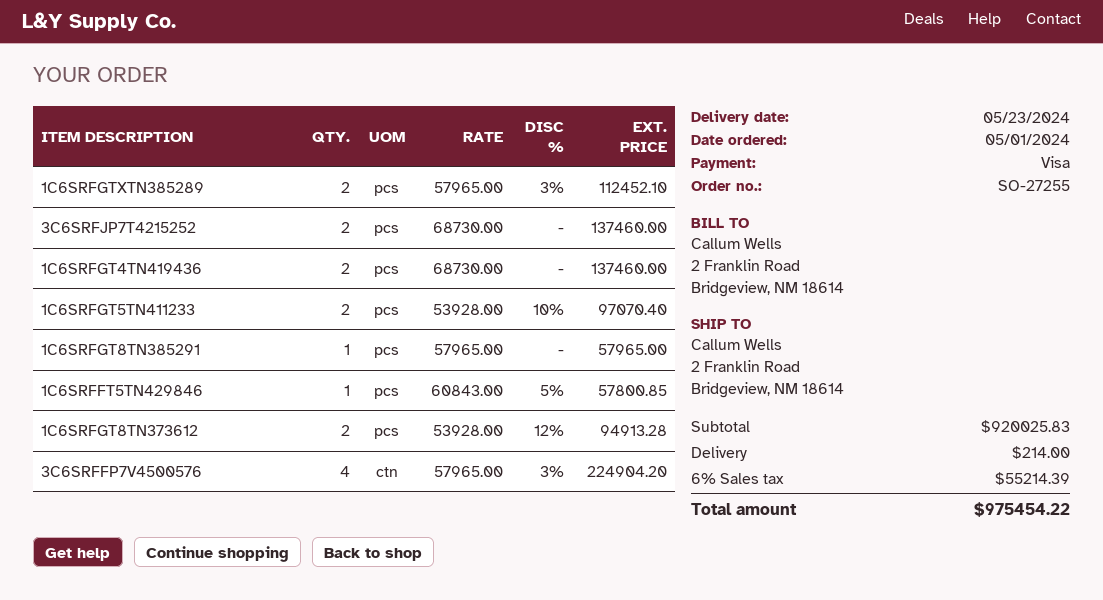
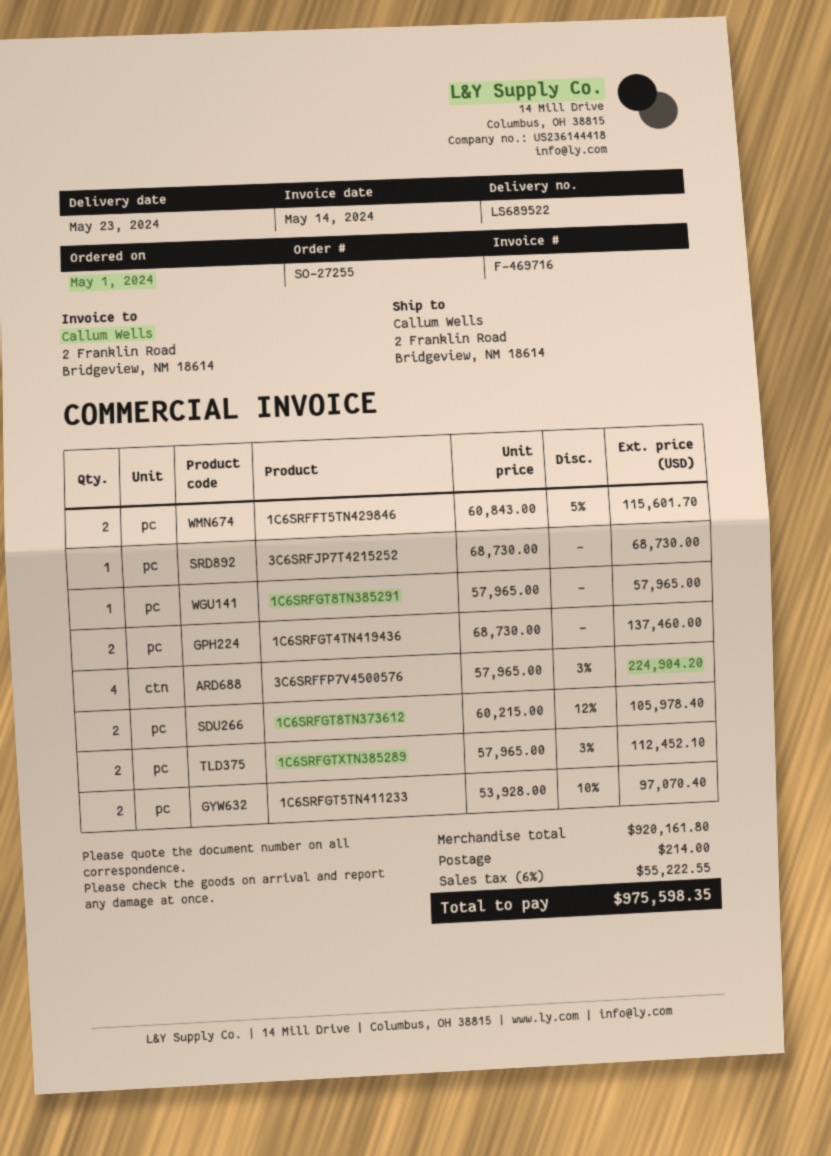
3C6SRFJP7T4215252: 2 x 68730.00 = 137460.00 -> 1 x 68730.00 = 68730.00
1C6SRFFT5TN429846: 1 x 60843.00 - 5% = 57800.85 -> 2 x 60843.00 - 5% = 115601.70
1C6SRFGT8TN373612: 2 x 53928.00 - 12% = 94913.28 -> 2 x 60215.00 - 12% = 105978.40
subtotal: 920025.83 -> 920161.80
tax: 6% = 55214.39 -> 6% = 55222.55
total: 975454.22 -> 975598.35

